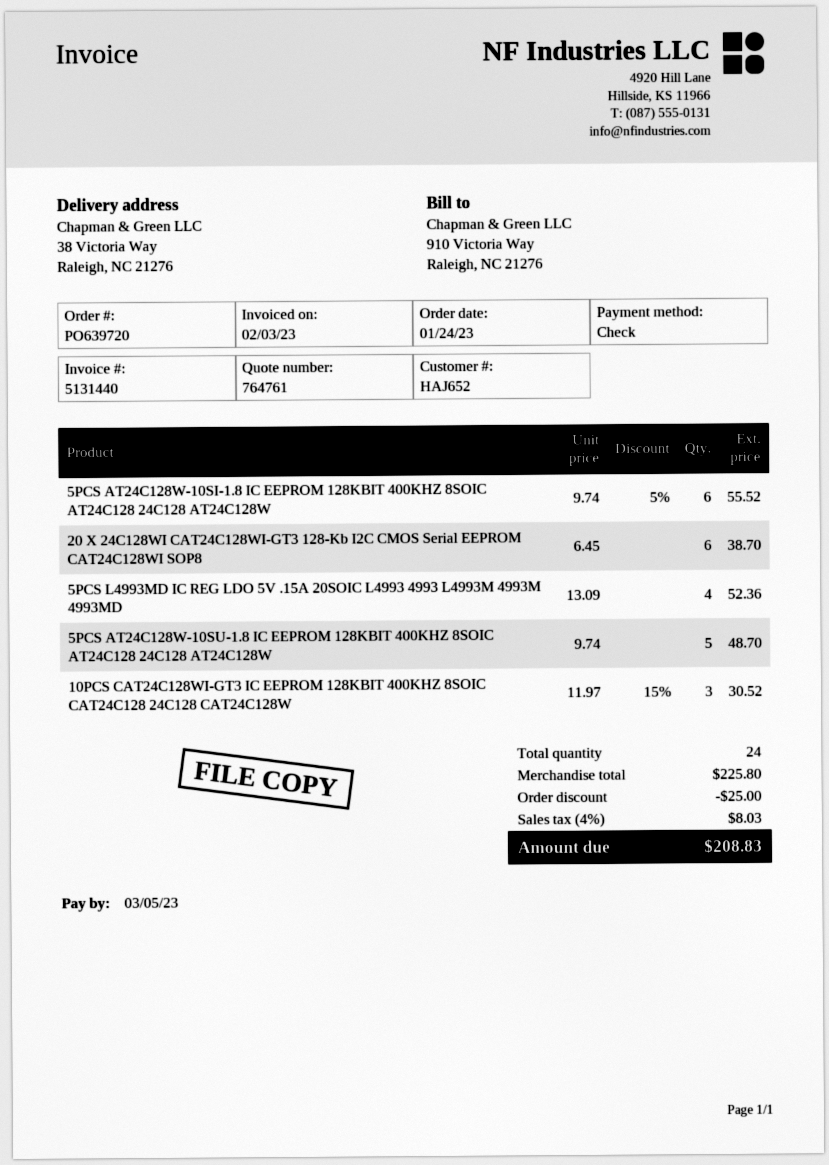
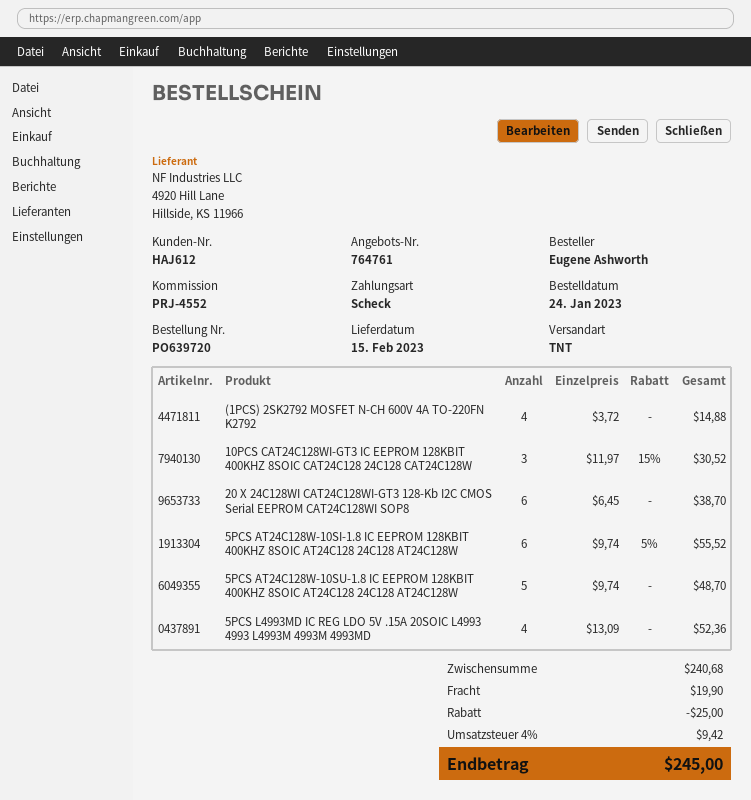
customer number: HAJ652 -> HAJ612
(1PCS) 2SK2792 MOSFET N-CH 600V 4A TO-220FN K2792: none -> 4 x 3.72 = 14.88
subtotal: 225.80 -> 240.68
shipping: none -> 19.90
tax: 4% = 8.03 -> 4% = 9.42
total: 208.83 -> 245.00

